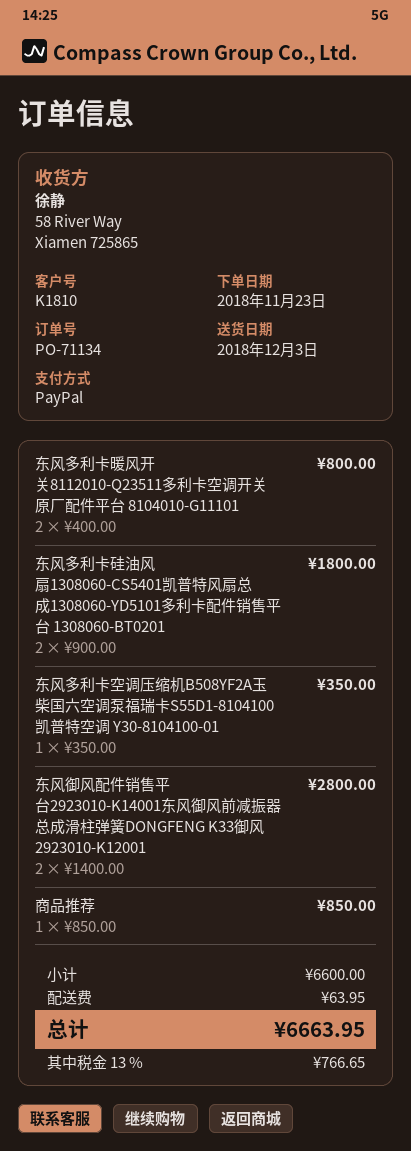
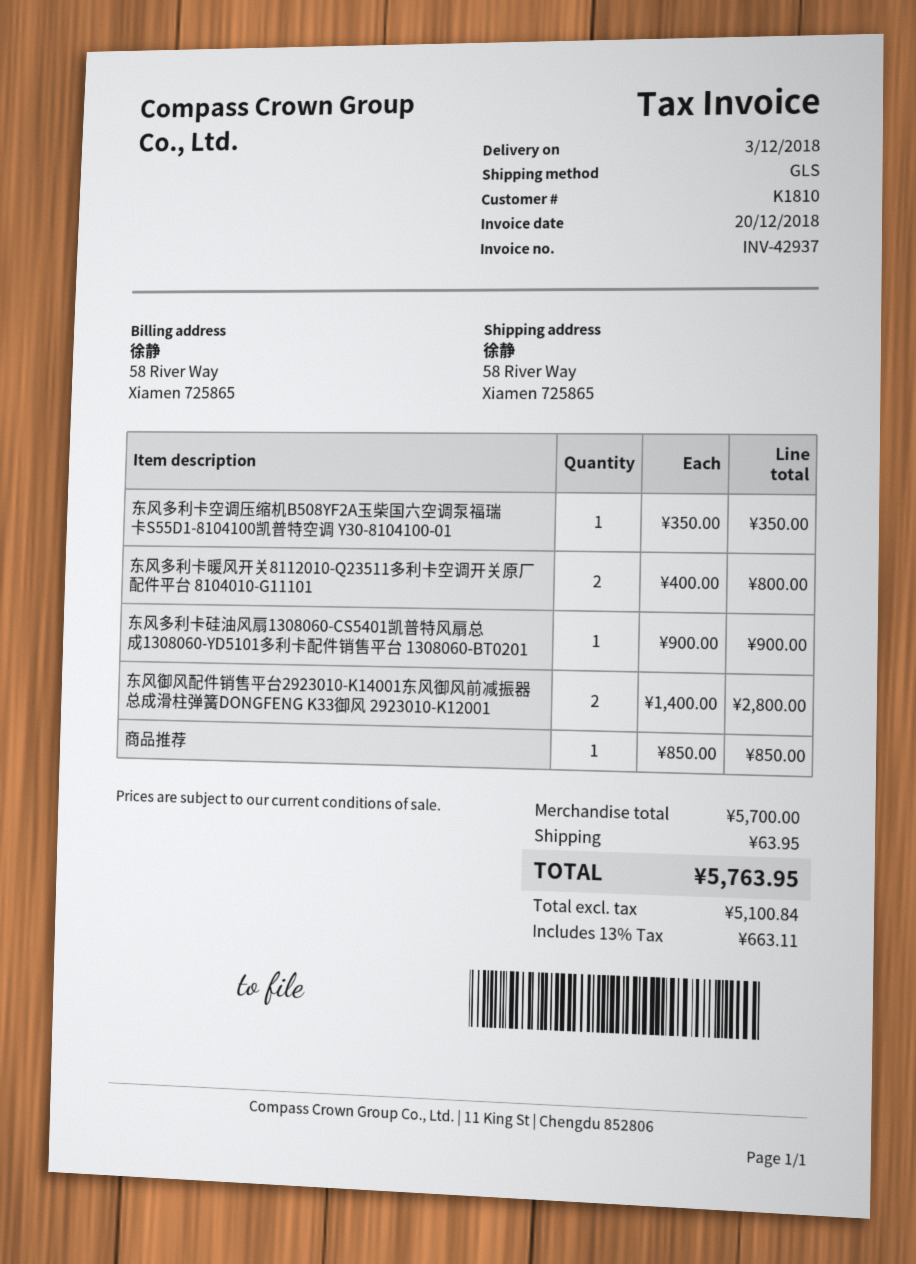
东风多利卡硅油风扇1308060-CS5401凯普特风扇总成1308060-YD5101多利卡配件销售平台 1308060-BT0201: 2 x 900.00 = 1800.00 -> 1 x 900.00 = 900.00
subtotal: 6600.00 -> 5700.00
tax: 13% = 766.65 -> 13% = 663.11
total: 6663.95 -> 5763.95

